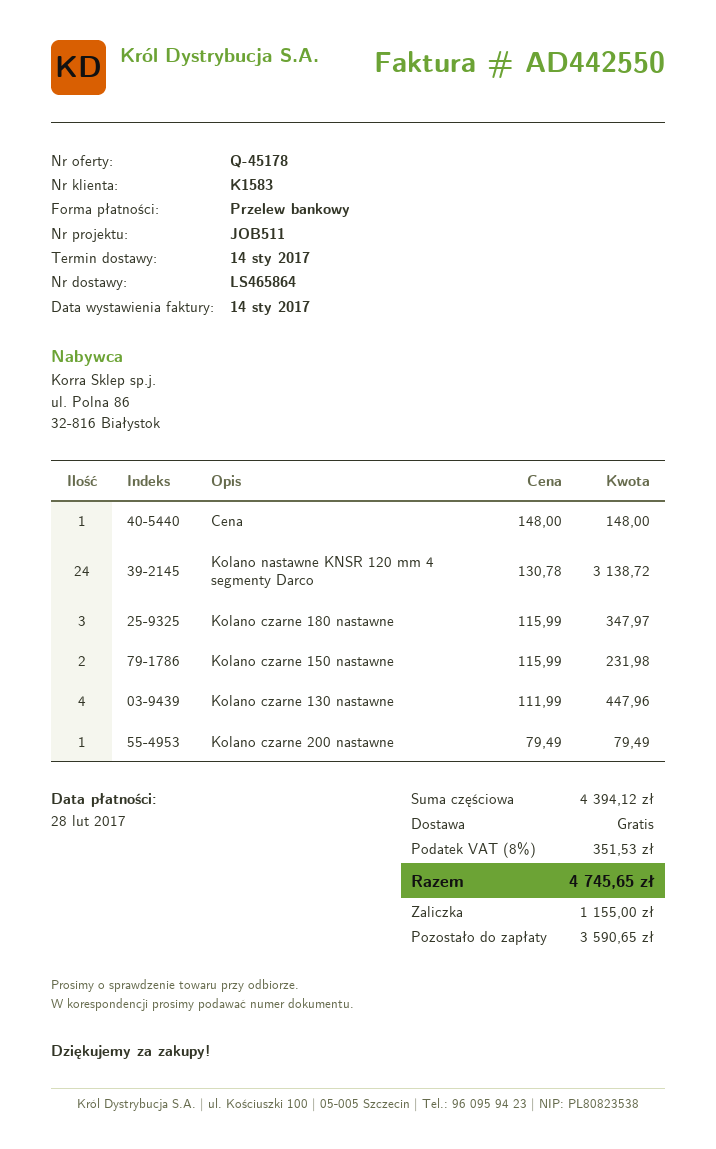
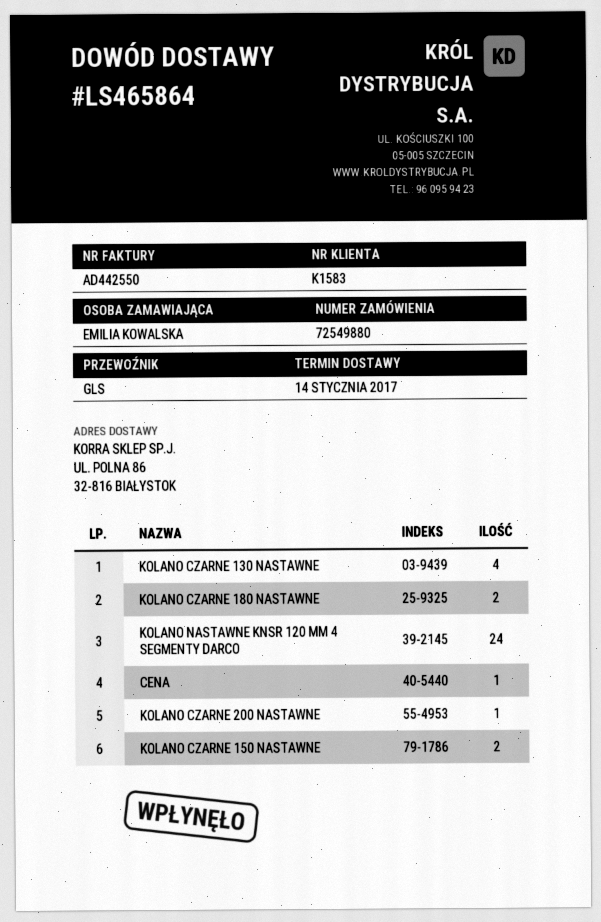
Kolano czarne 180 nastawne: 3 -> 2

